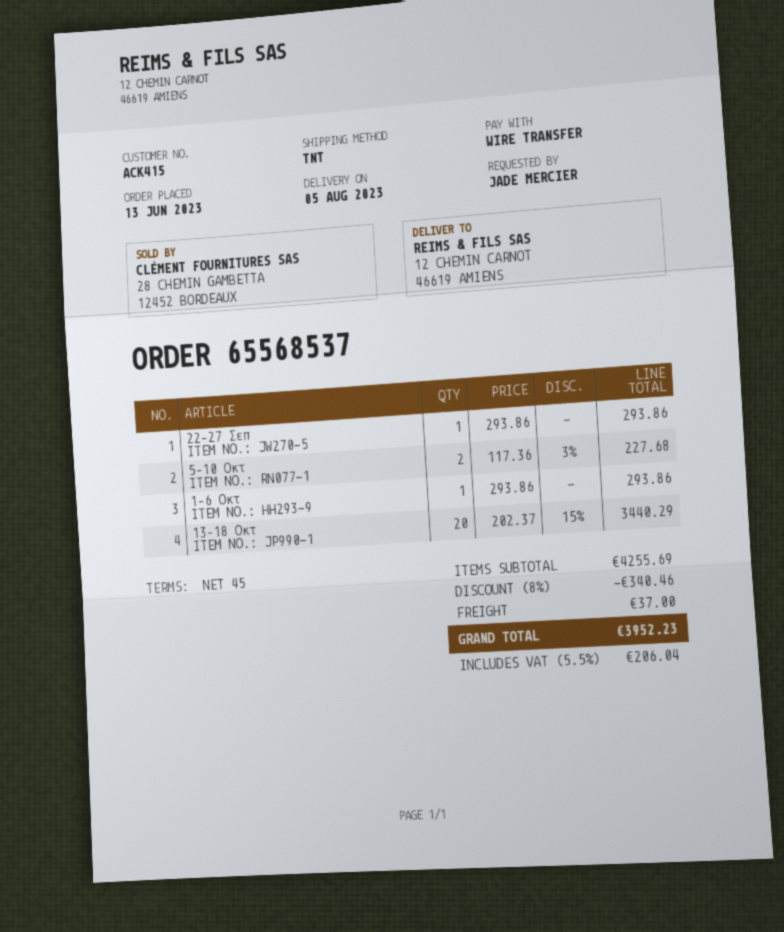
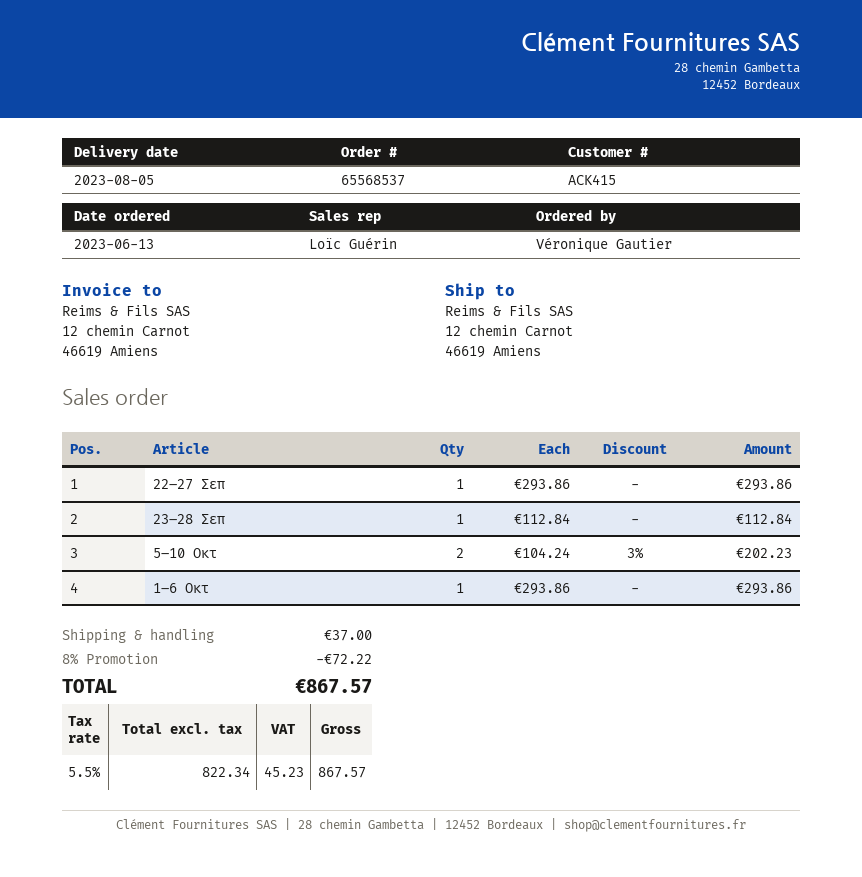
ordered by: JADE MERCIER -> Véronique Gautier
5–10 Οκτ: 2 x 117.36 - 3% = 227.68 -> 2 x 104.24 - 3% = 202.23
13–18 Οκτ: 20 x 202.37 - 15% = 3440.29 -> none
23–28 Σεπ: none -> 1 x 112.84 = 112.84
discount: 8% = 340.46 -> 8% = 72.22
tax: 5.5% = 206.04 -> 5.5% = 45.23
total: 3952.23 -> 867.57

